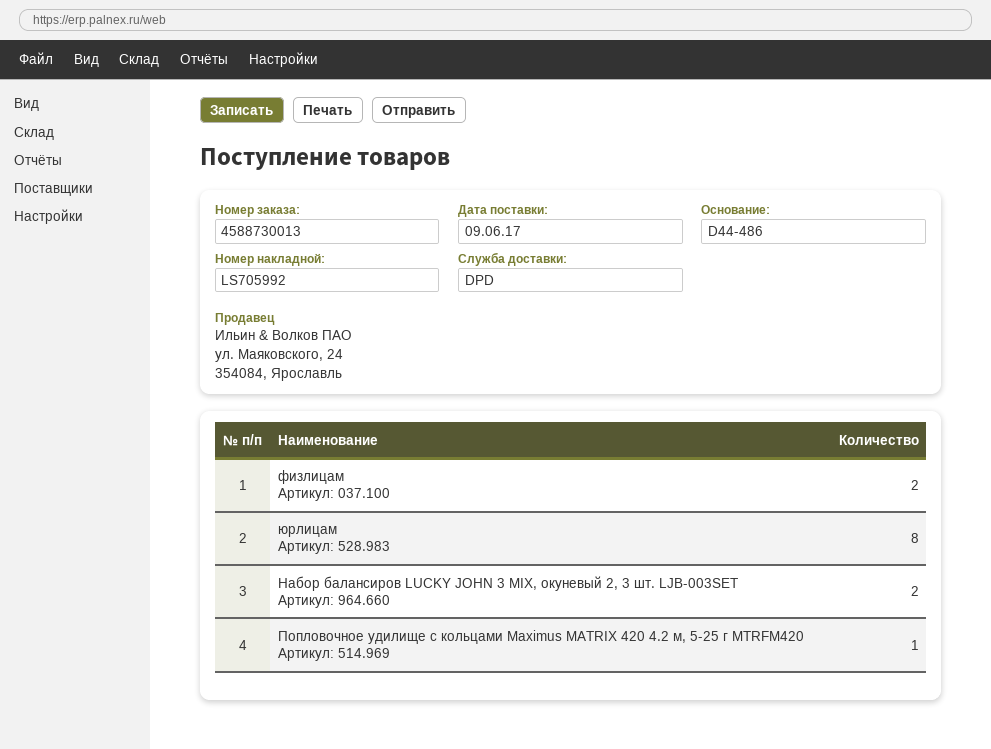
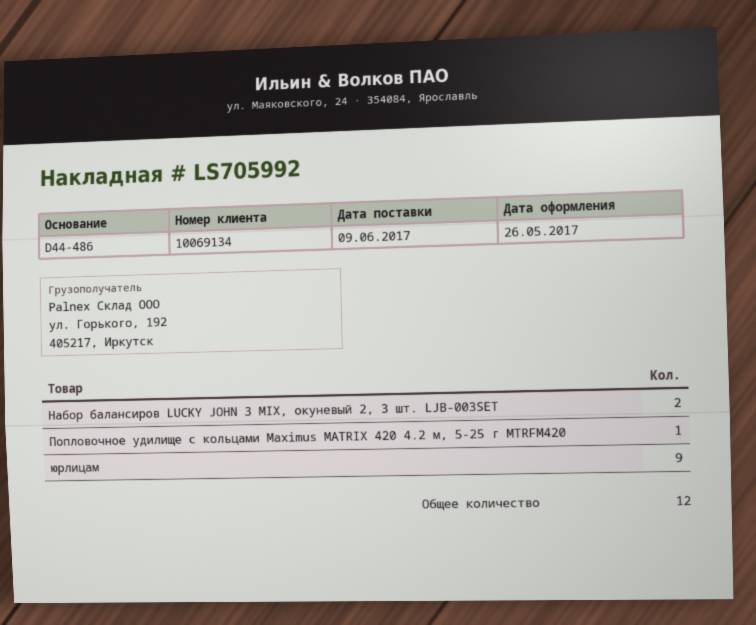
физлицам: 2 -> none
юрлицам: 8 -> 9

